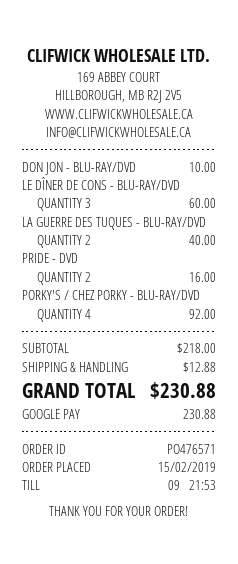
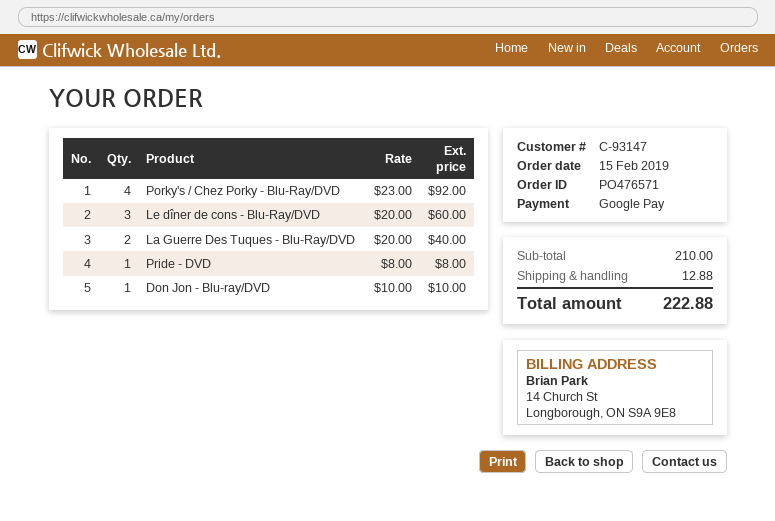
PRIDE - DVD: 2 for 16.00 -> 1 for 8.00
subtotal: 218.00 -> 210.00
total: 230.88 -> 222.88

